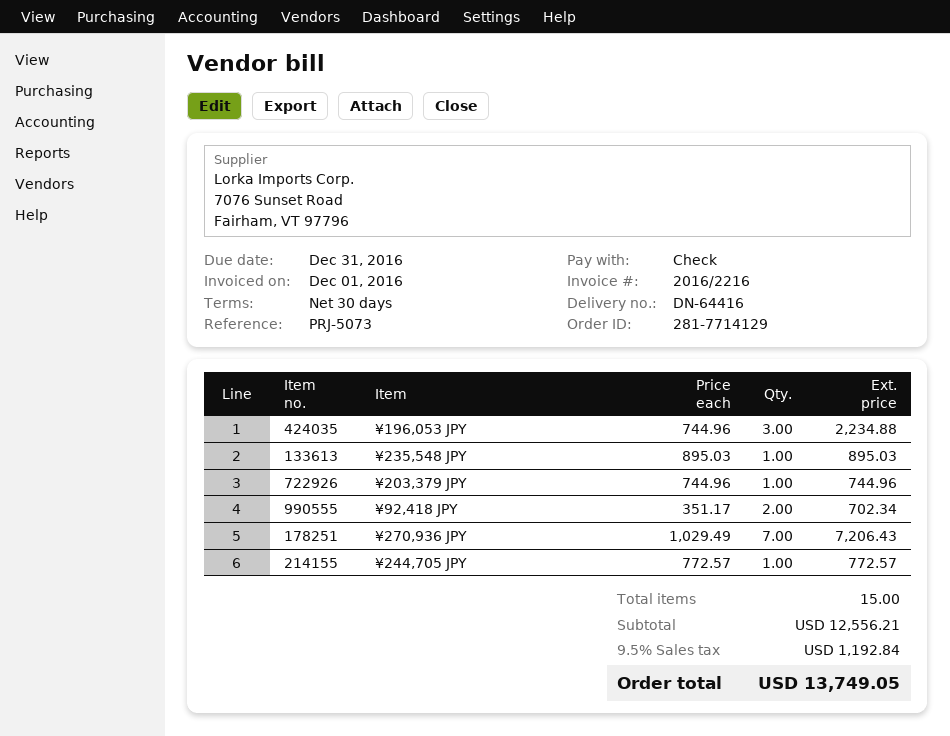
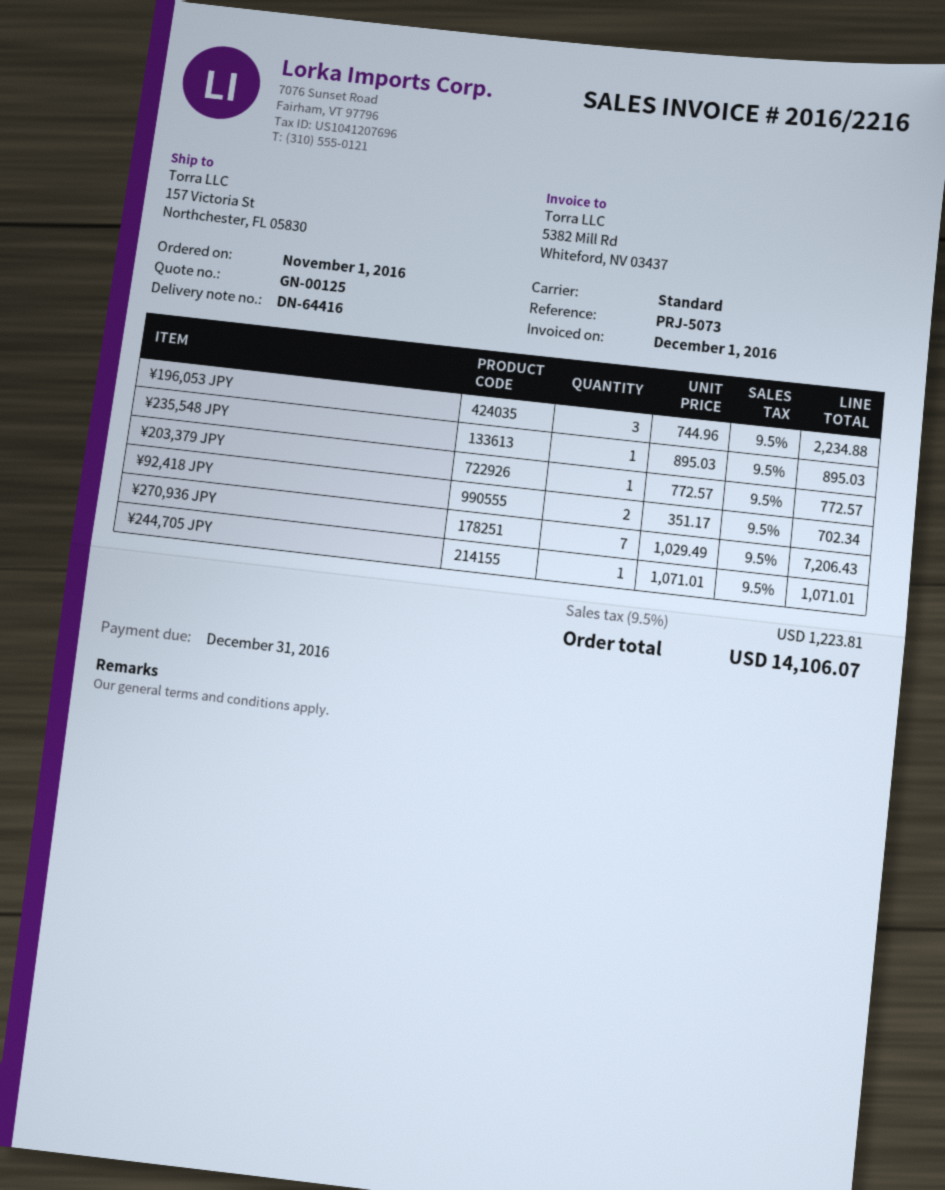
¥203,379 JPY: 1 x 744.96 = 744.96 -> 1 x 772.57 = 772.57
¥244,705 JPY: 1 x 772.57 = 772.57 -> 1 x 1071.01 = 1071.01
tax: 9.5% = 1192.84 -> 9.5% = 1223.81
total: 13749.05 -> 14106.07

